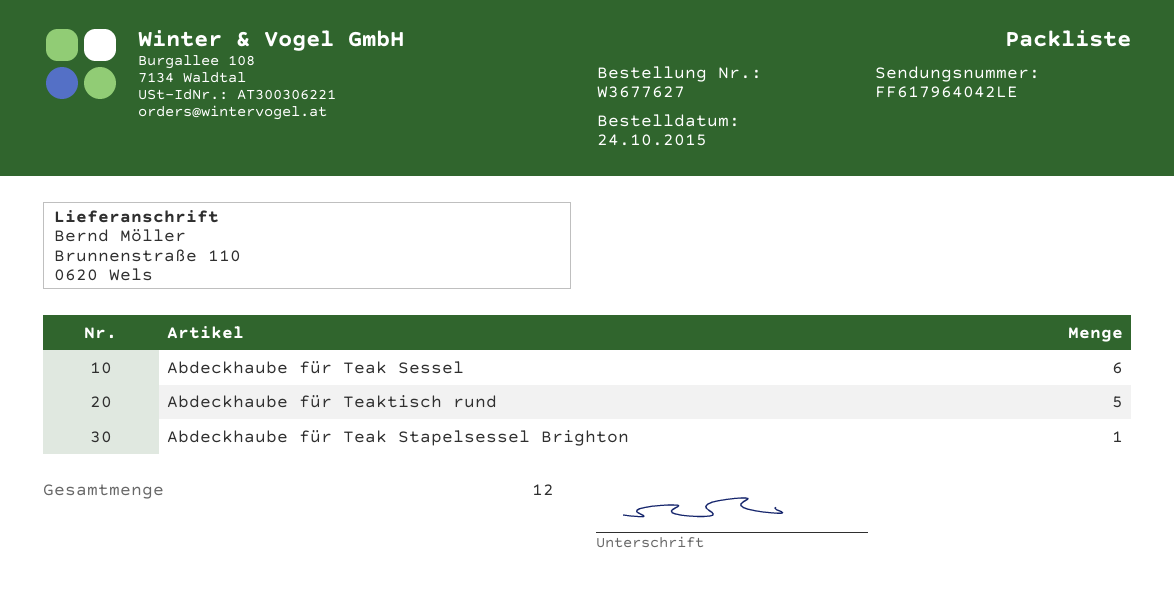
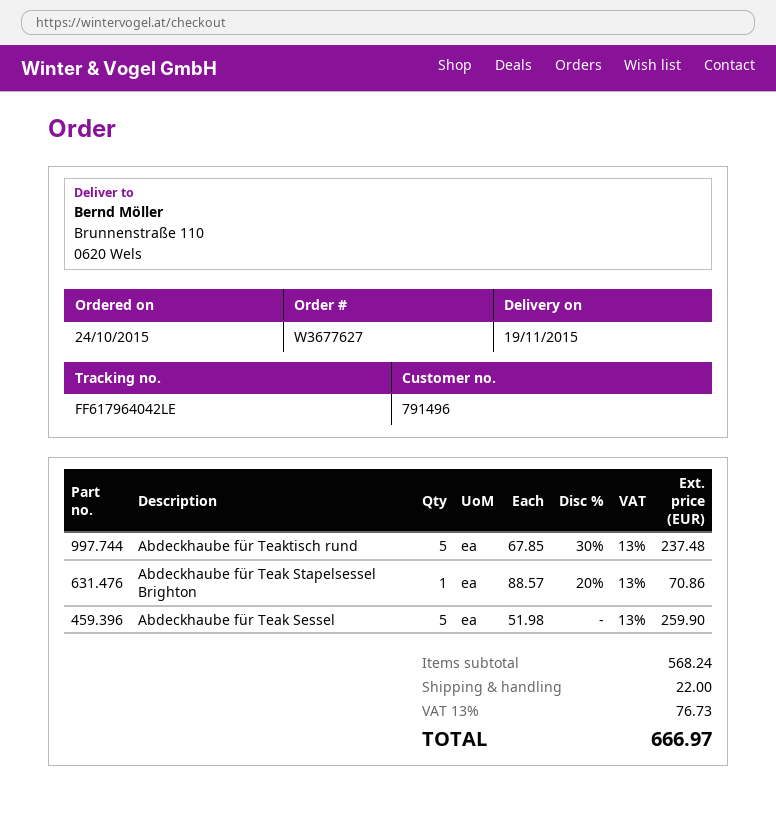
Abdeckhaube für Teak Sessel: 6 -> 5

